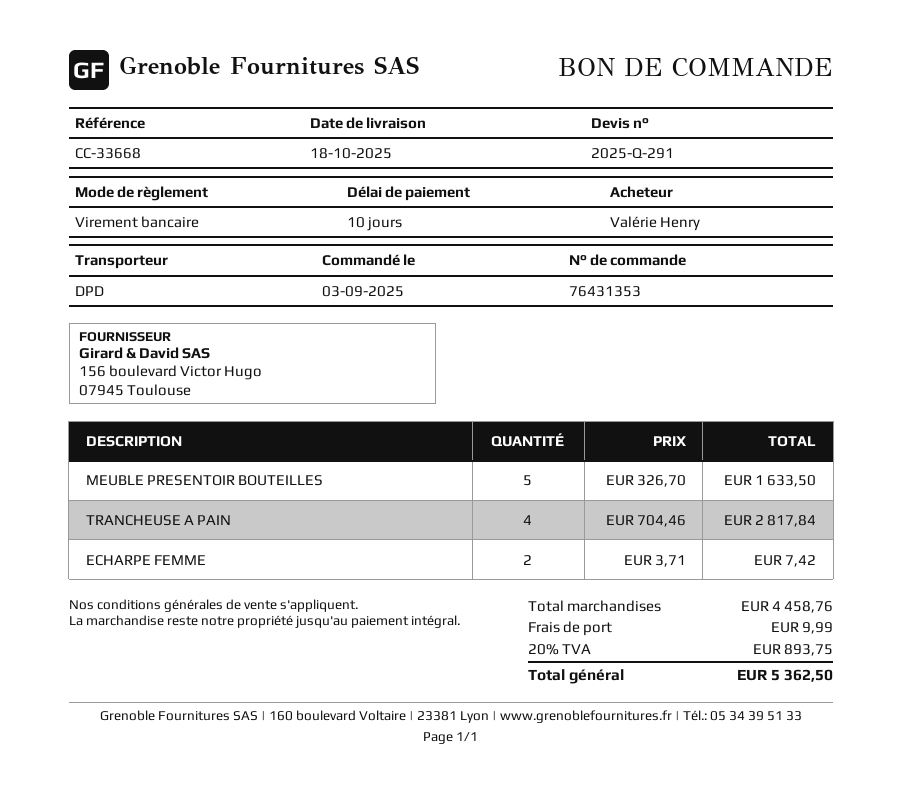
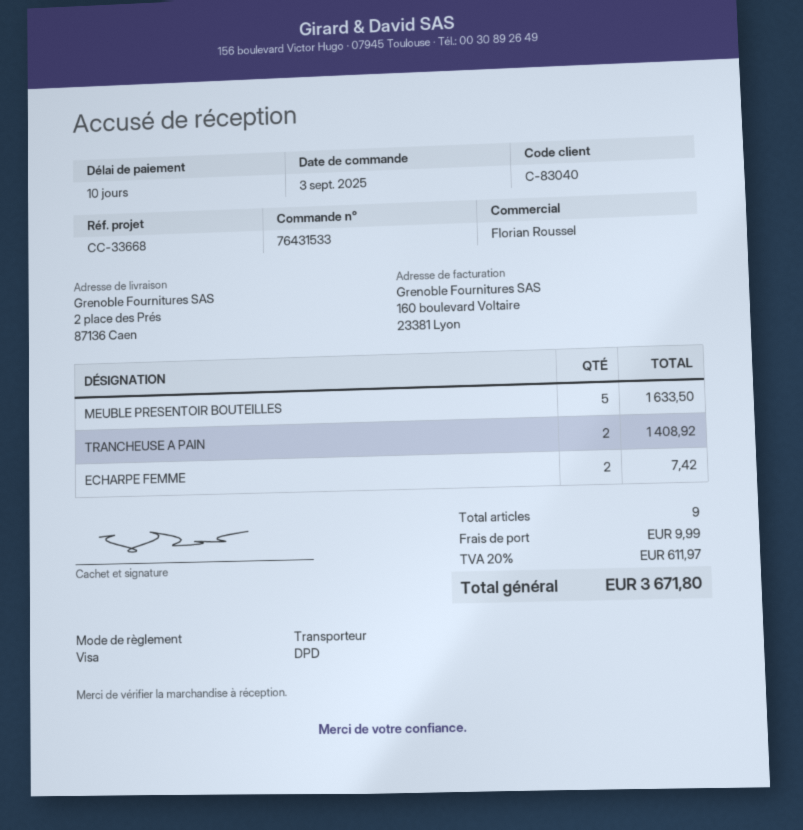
order number: 76431353 -> 76431533
payment method: bank transfer -> Visa
TRANCHEUSE A PAIN: 4 for 2817.84 -> 2 for 1408.92
tax: 20% = 893.75 -> 20% = 611.97
total: 5362.50 -> 3671.80

